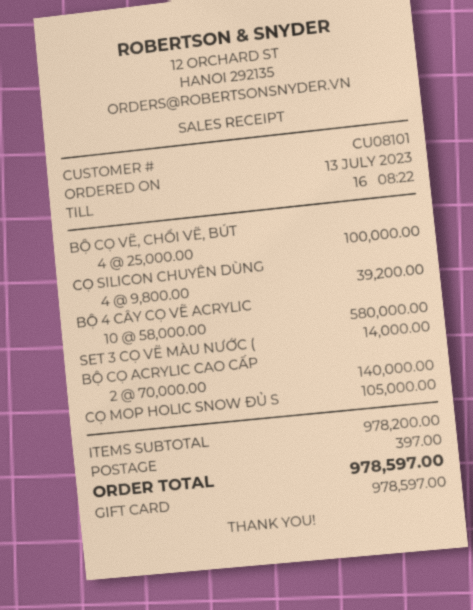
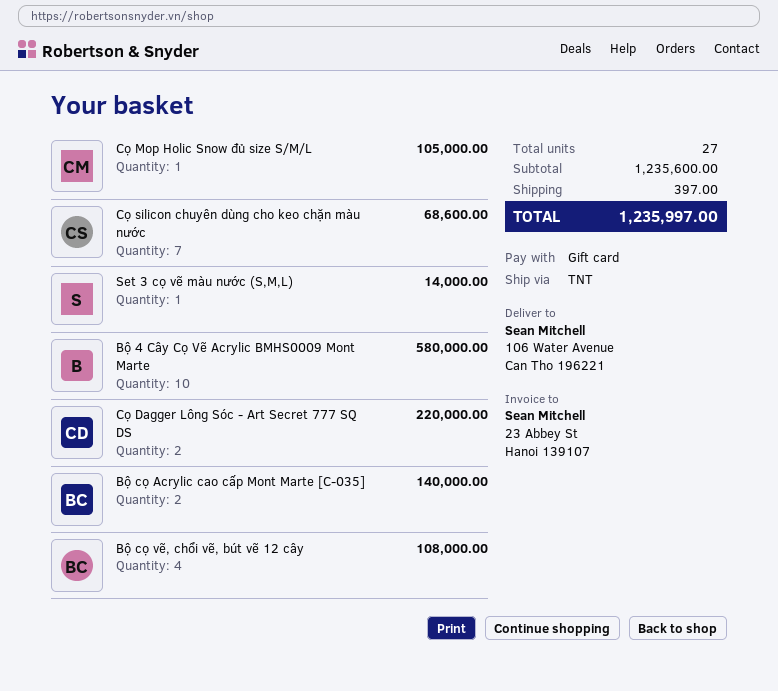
BỘ CỌ VẼ, CHỔI VẼ, BÚT: 4 for 100000.00 -> 4 for 108000.00
CỌ SILICON CHUYÊN DÙNG: 4 for 39200.00 -> 7 for 68600.00
Cọ Dagger Lông Sóc - Art Secret 777 SQ DS: none -> 2 for 220000.00
subtotal: 978200.00 -> 1235600.00
total: 978597.00 -> 1235997.00

